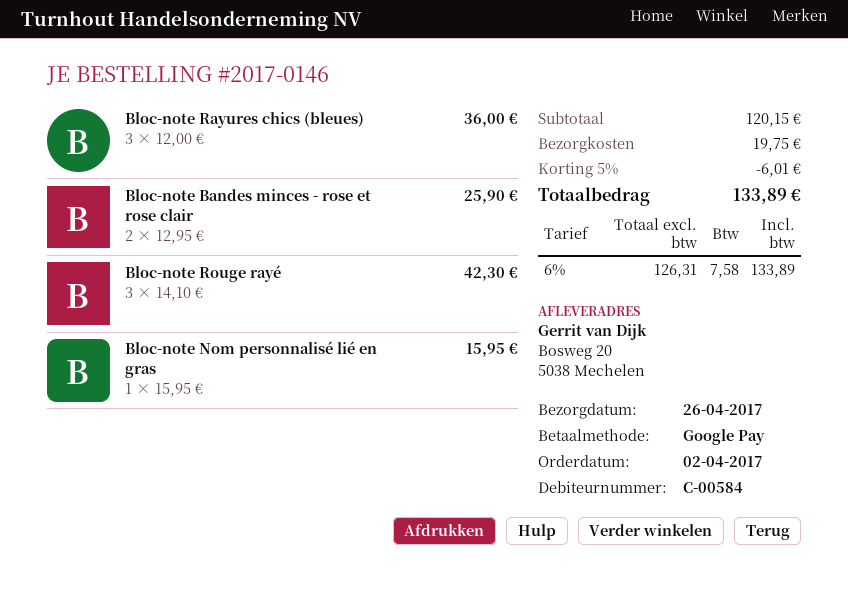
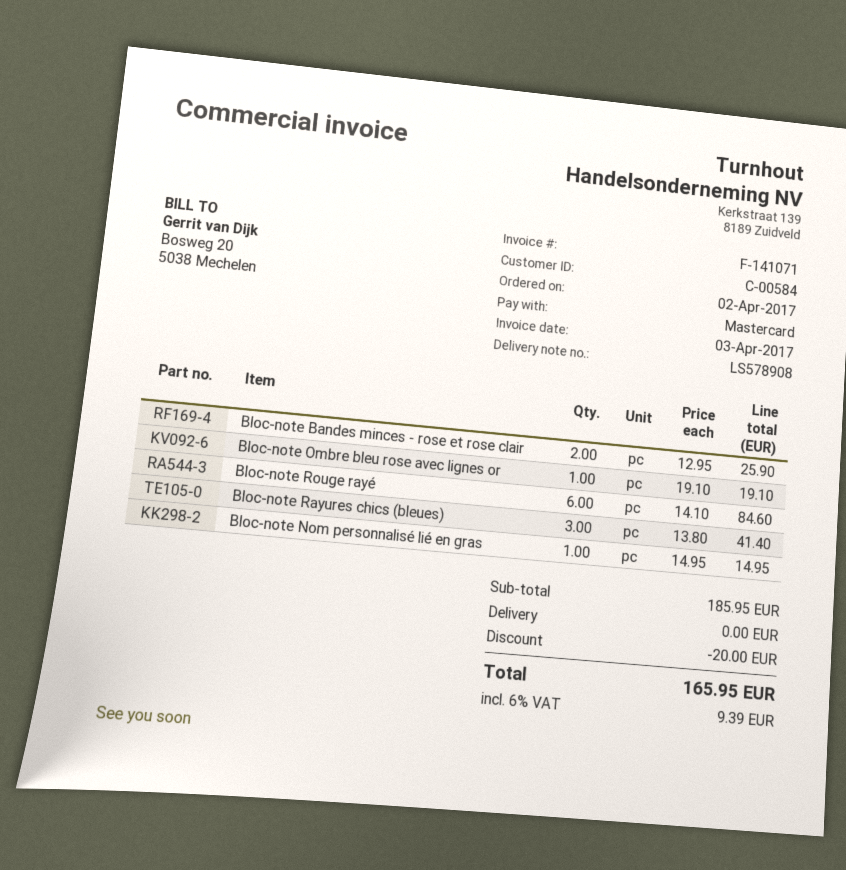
payment method: Google Pay -> Mastercard
Bloc-note Rayures chics (bleues): 3 x 12.00 = 36.00 -> 3 x 13.80 = 41.40
Bloc-note Rouge rayé: 3 x 14.10 = 42.30 -> 6 x 14.10 = 84.60
Bloc-note Nom personnalisé lié en gras: 1 x 15.95 = 15.95 -> 1 x 14.95 = 14.95
Bloc-note Ombre bleu rose avec lignes or: none -> 1 x 19.10 = 19.10
subtotal: 120.15 -> 185.95
discount: 6.01 -> 20.00
shipping: 19.75 -> 0.00
tax: 6% = 7.58 -> 6% = 9.39
total: 133.89 -> 165.95

